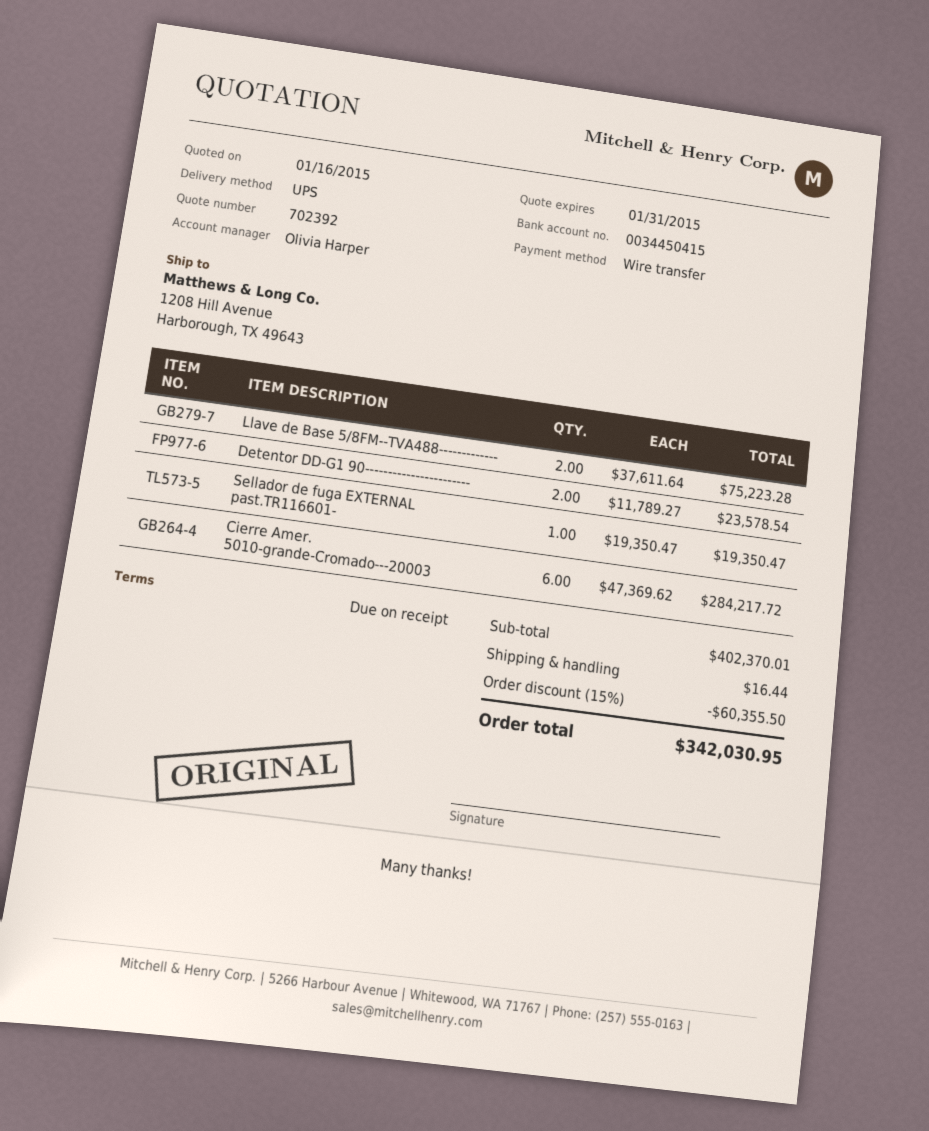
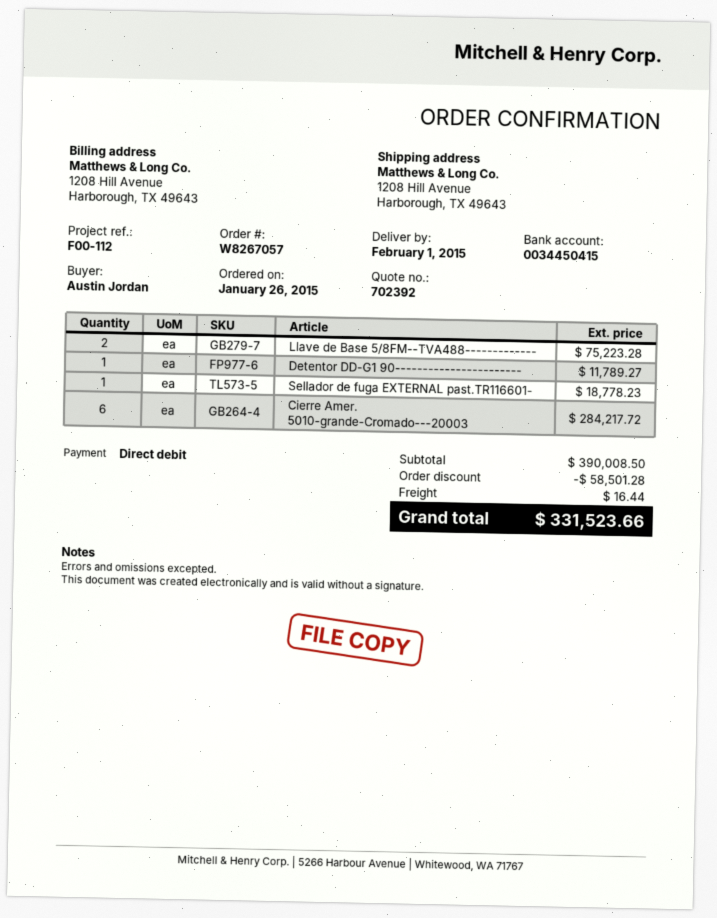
payment method: bank transfer -> direct debit
Detentor DD-G1 90-----------------------: 2 for 23578.54 -> 1 for 11789.27
Sellador de fuga EXTERNAL past.TR116601-: 1 for 19350.47 -> 1 for 18778.23
subtotal: 402370.01 -> 390008.50
discount: 60355.50 -> 58501.28
total: 342030.95 -> 331523.66

